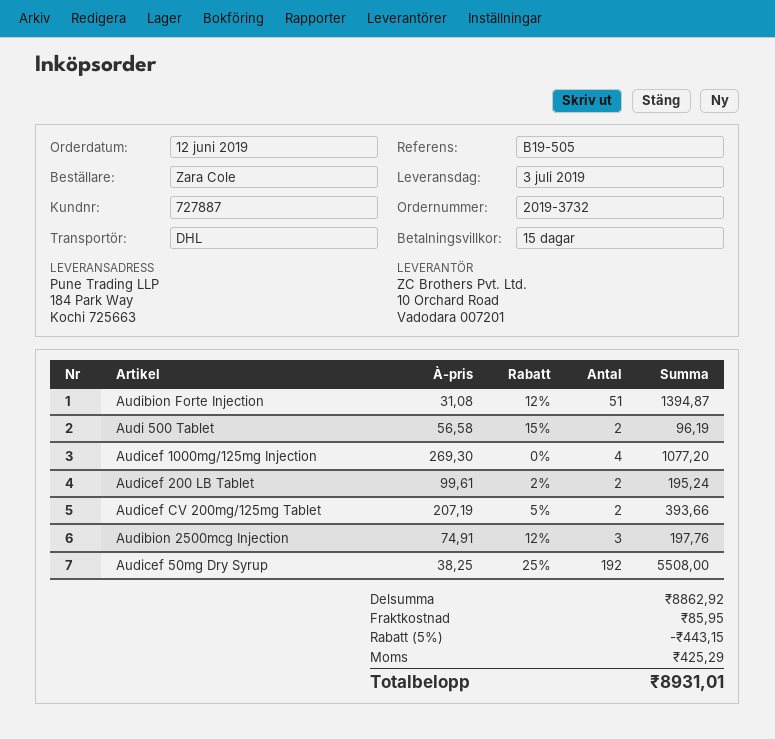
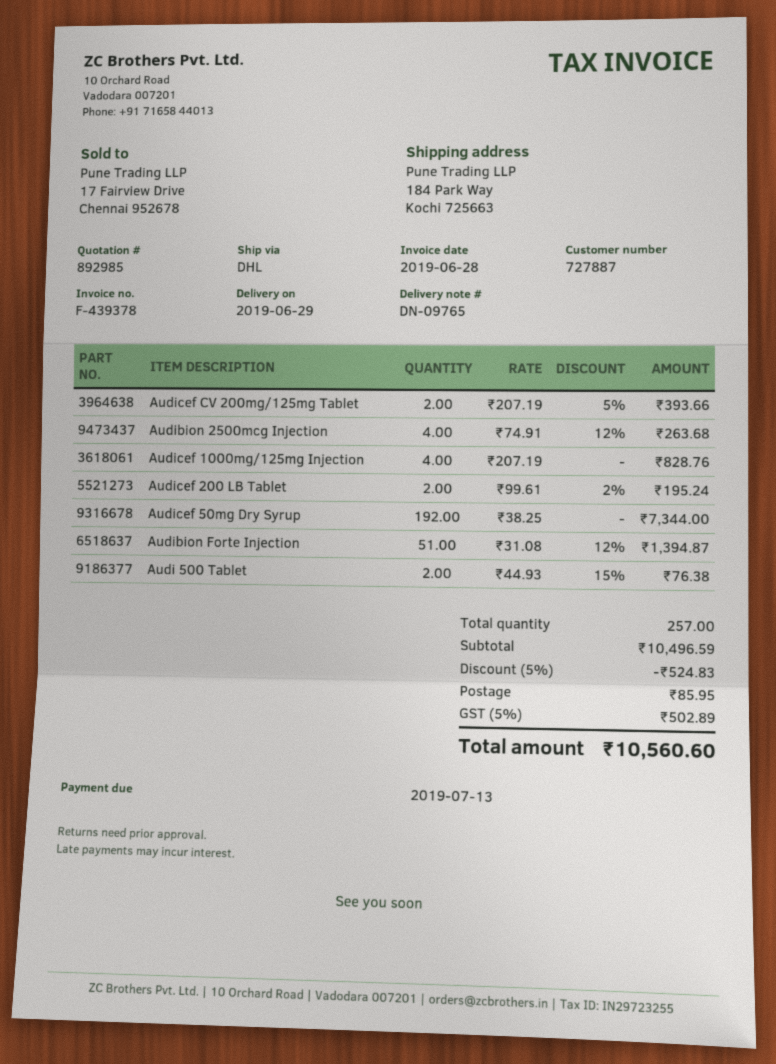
delivery date: 2019-07-03 -> 2019-06-29
Audi 500 Tablet: 2 x 56.58 - 15% = 96.19 -> 2 x 44.93 - 15% = 76.38
Audicef 1000mg/125mg Injection: 4 x 269.30 = 1077.20 -> 4 x 207.19 = 828.76
Audibion 2500mcg Injection: 3 x 74.91 - 12% = 197.76 -> 4 x 74.91 - 12% = 263.68
Audicef 50mg Dry Syrup: 192 x 38.25 - 25% = 5508.00 -> 192 x 38.25 = 7344.00
subtotal: 8862.92 -> 10496.59
discount: 5% = 443.15 -> 5% = 524.83
tax: 425.29 -> 502.89
total: 8931.01 -> 10560.60

